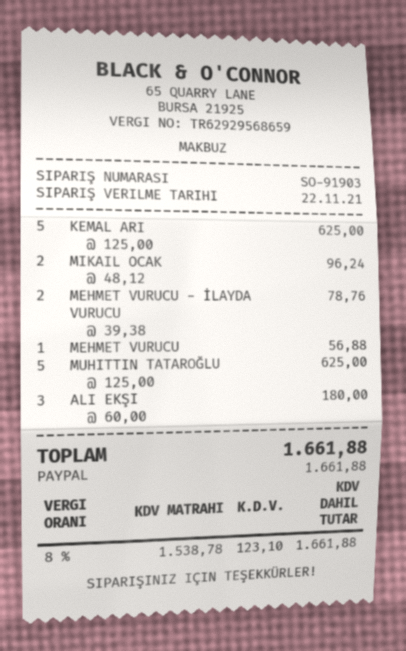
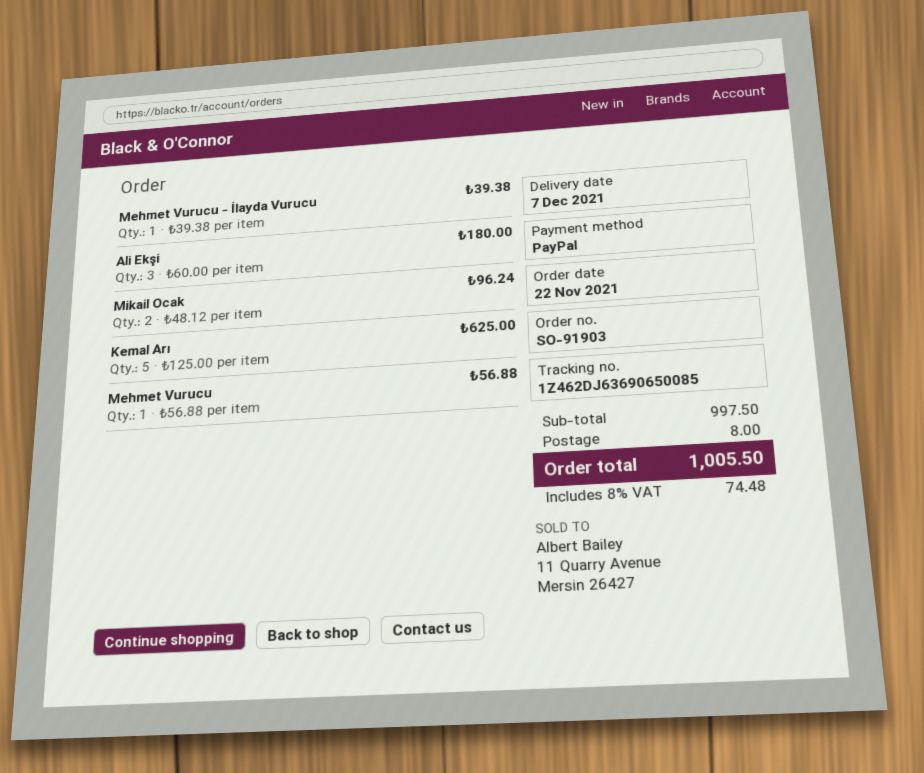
MEHMET VURUCU - İLAYDA VURUCU: 2 x 39.38 = 78.76 -> 1 x 39.38 = 39.38
MUHITTIN TATAROĞLU: 5 x 125.00 = 625.00 -> none
shipping: none -> 8.00
tax: 8% = 123.10 -> 8% = 74.48
total: 1661.88 -> 1005.50

